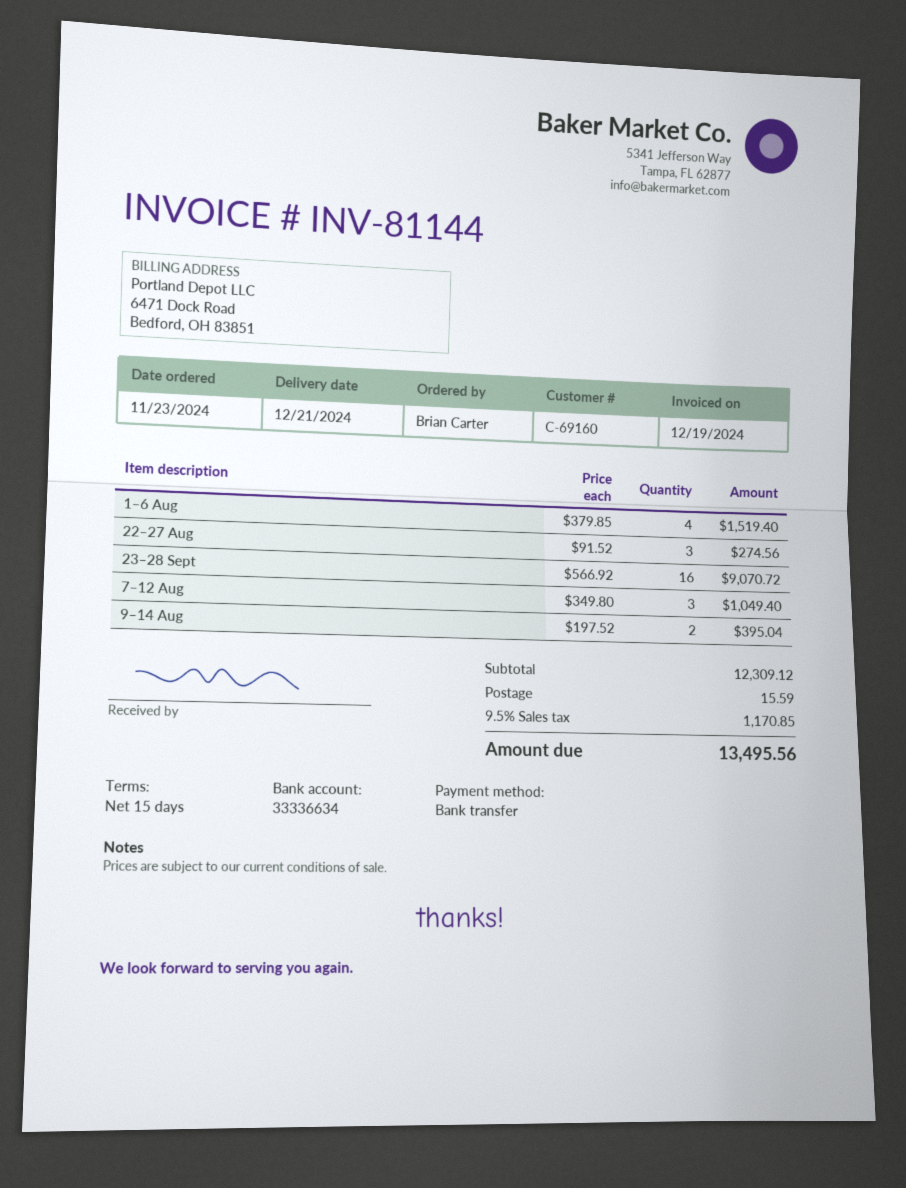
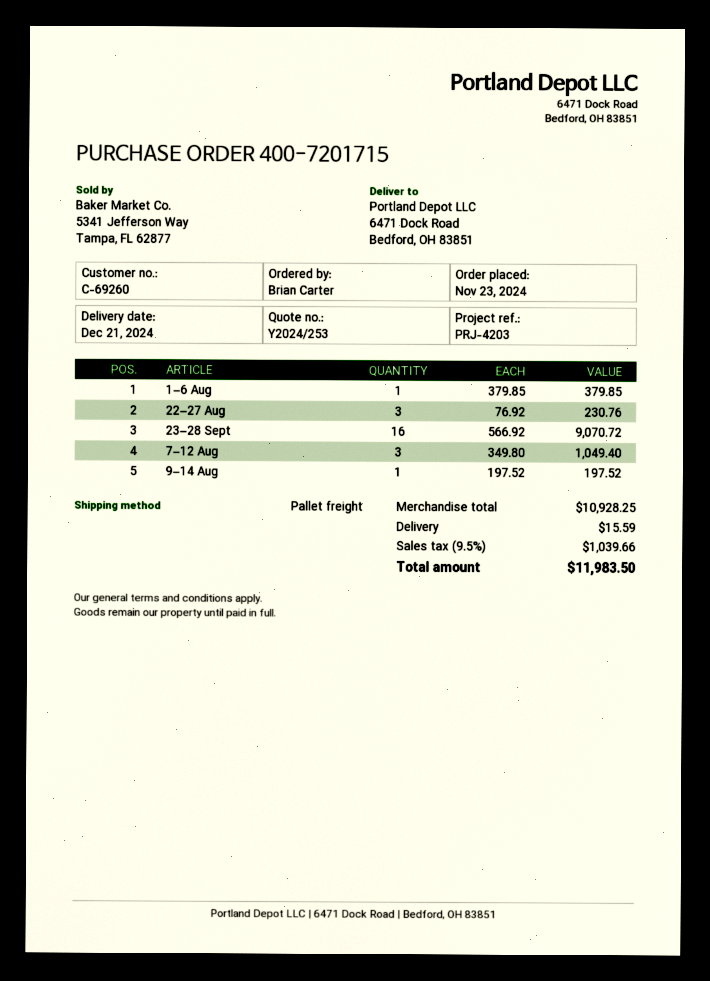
customer number: C-69160 -> C-69260
1–6 Aug: 4 x 379.85 = 1519.40 -> 1 x 379.85 = 379.85
22–27 Aug: 3 x 91.52 = 274.56 -> 3 x 76.92 = 230.76
9–14 Aug: 2 x 197.52 = 395.04 -> 1 x 197.52 = 197.52
subtotal: 12309.12 -> 10928.25
tax: 9.5% = 1170.85 -> 9.5% = 1039.66
total: 13495.56 -> 11983.50

